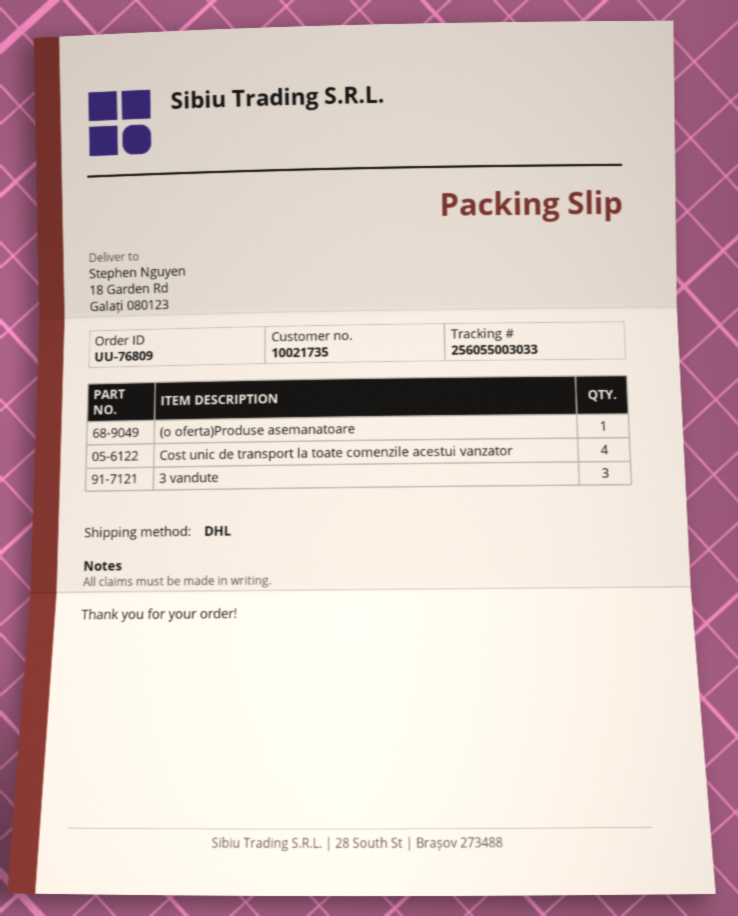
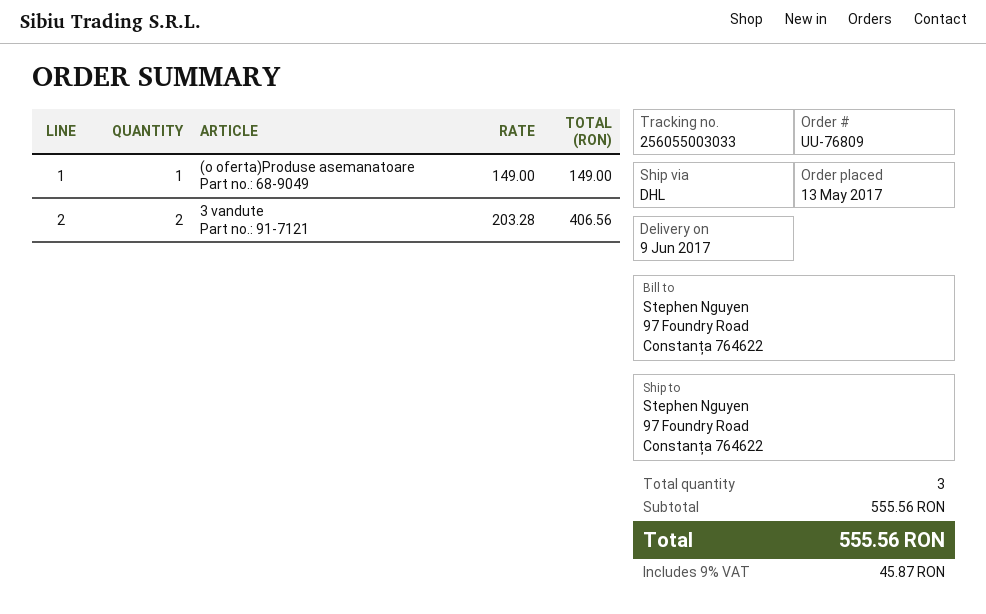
ship to: 18 Garden Rd, Galați 080123 -> 97 Foundry Road, Constanța 764622
Cost unic de transport la toate comenzile acestui vanzator: 4 -> none
3 vandute: 3 -> 2

